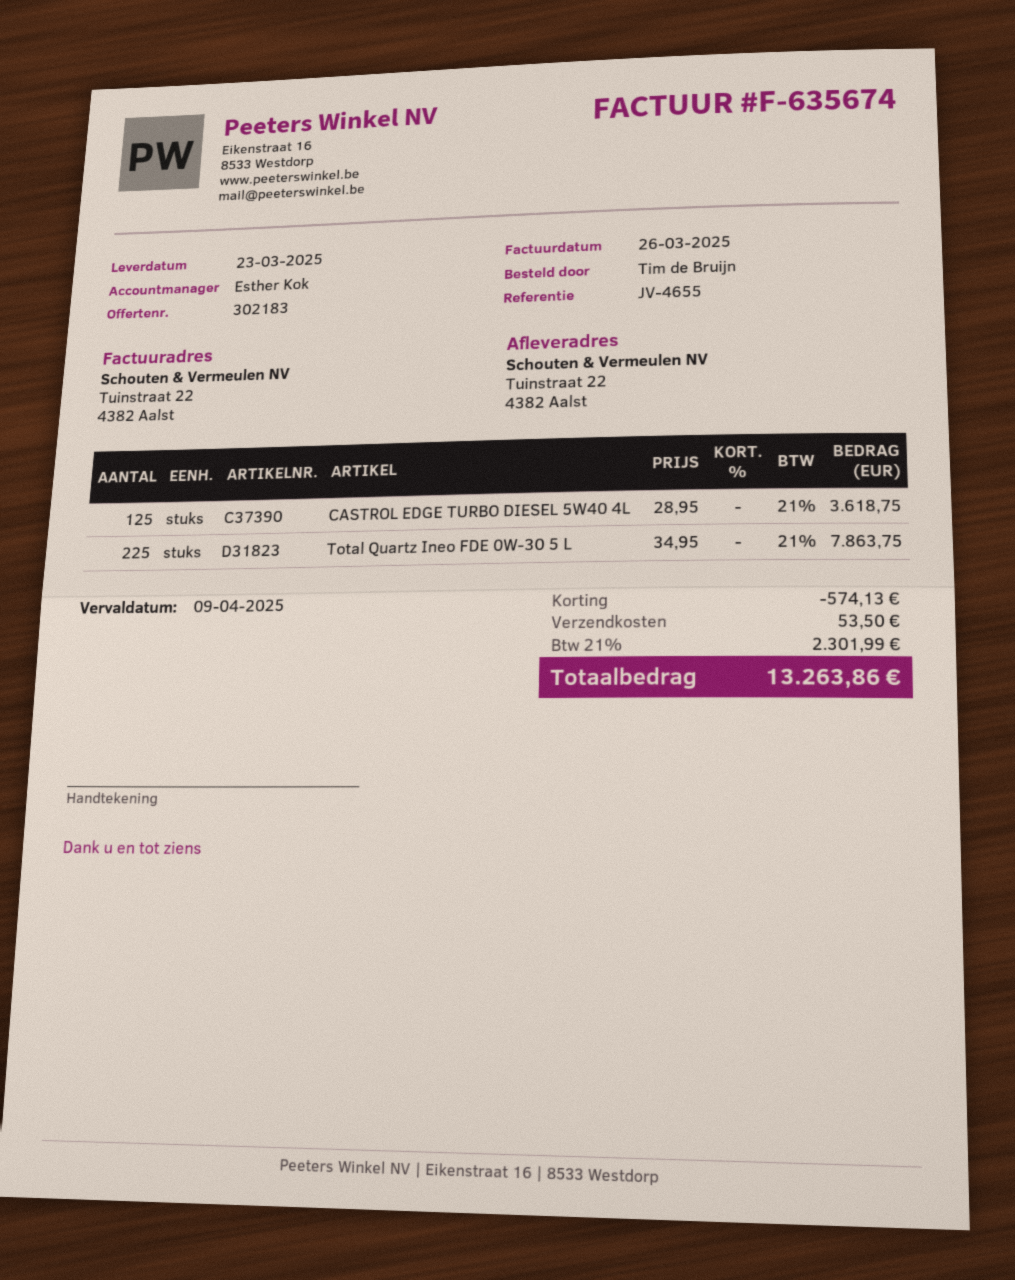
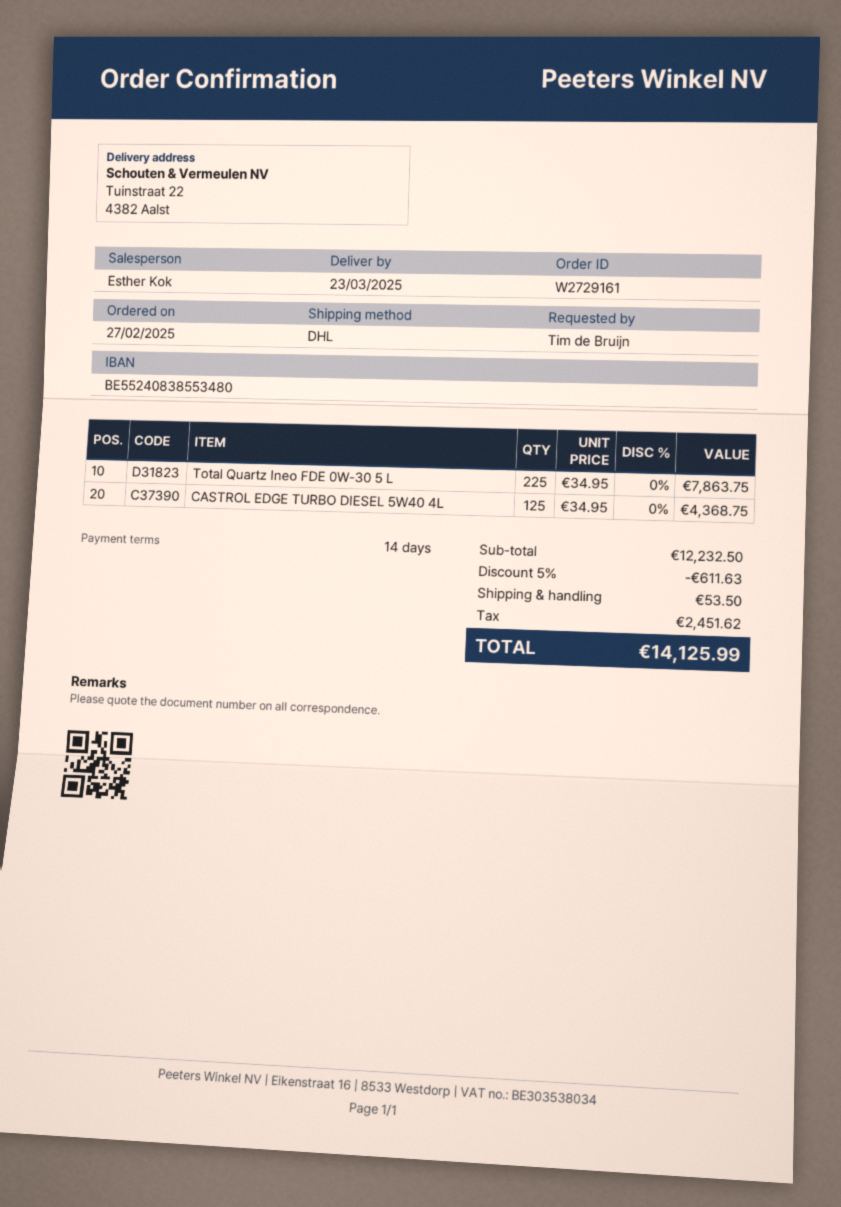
CASTROL EDGE TURBO DIESEL 5W40 4L: 125 x 28.95 = 3618.75 -> 125 x 34.95 = 4368.75
discount: 574.13 -> 611.63
tax: 2301.99 -> 2451.62
total: 13263.86 -> 14125.99

